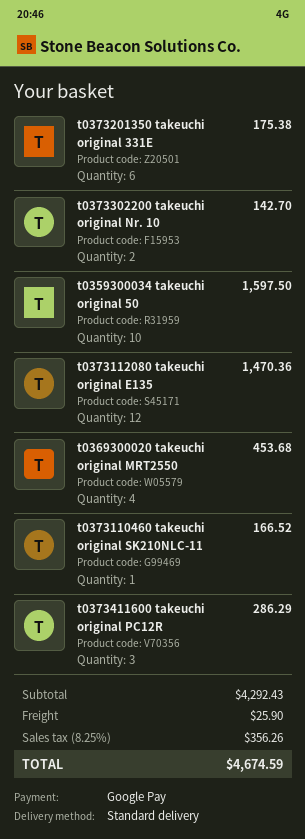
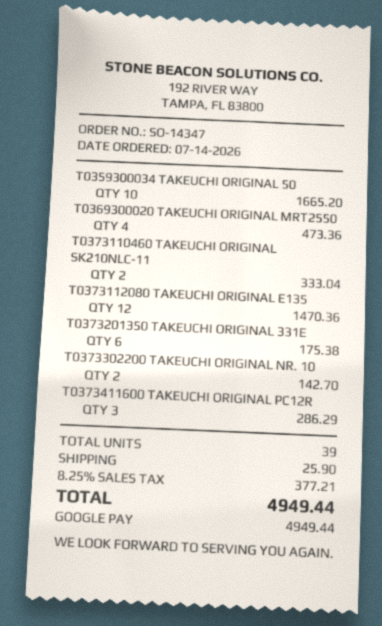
t0359300034 takeuchi original 50: 10 for 1597.50 -> 10 for 1665.20
t0369300020 takeuchi original MRT2550: 4 for 453.68 -> 4 for 473.36
t0373110460 takeuchi original SK210NLC-11: 1 for 166.52 -> 2 for 333.04
tax: 8.25% = 356.26 -> 8.25% = 377.21
total: 4674.59 -> 4949.44

